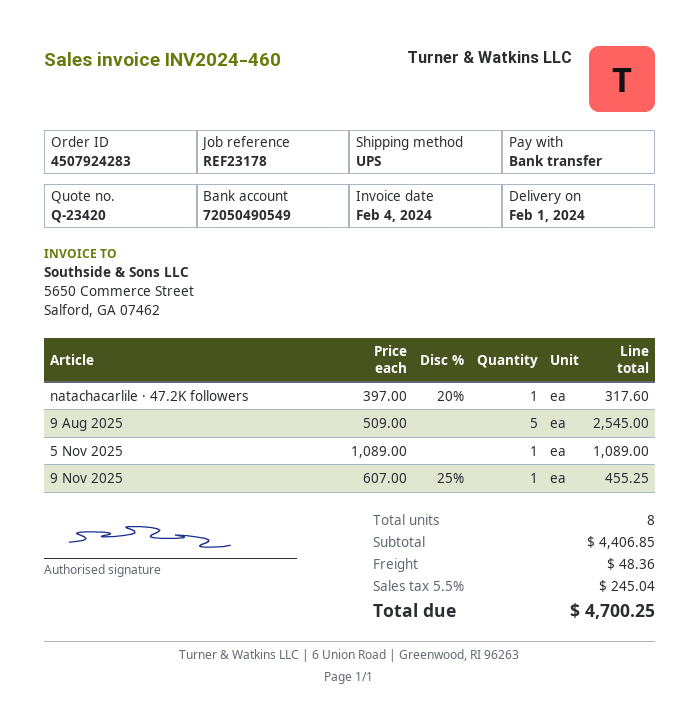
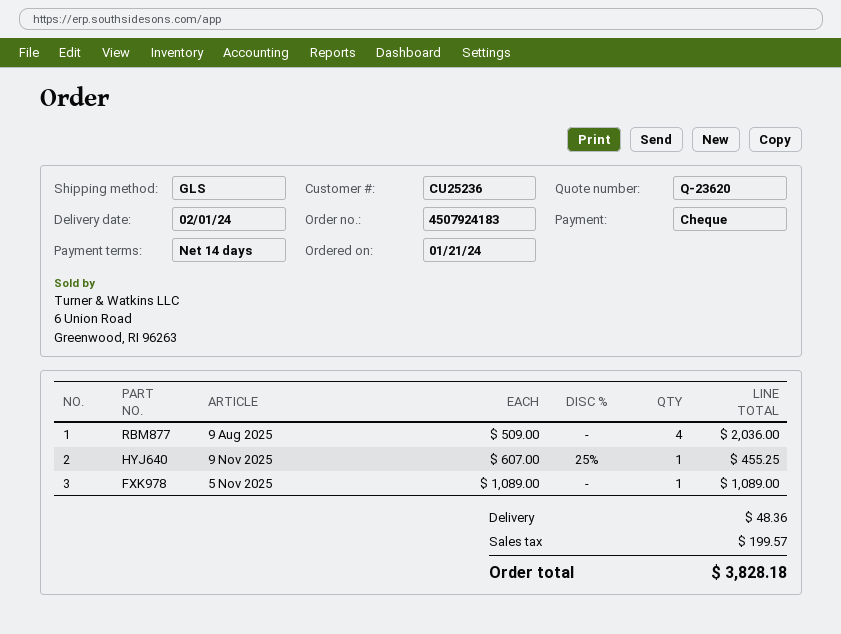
quote number: Q-23420 -> Q-23620
order number: 4507924283 -> 4507924183
payment method: bank transfer -> cheque
shipping method: UPS -> GLS
natachacarlile · 47.2K followers: 1 x 397.00 - 20% = 317.60 -> none
9 Aug 2025: 5 x 509.00 = 2545.00 -> 4 x 509.00 = 2036.00
tax: 245.04 -> 199.57
total: 4700.25 -> 3828.18

